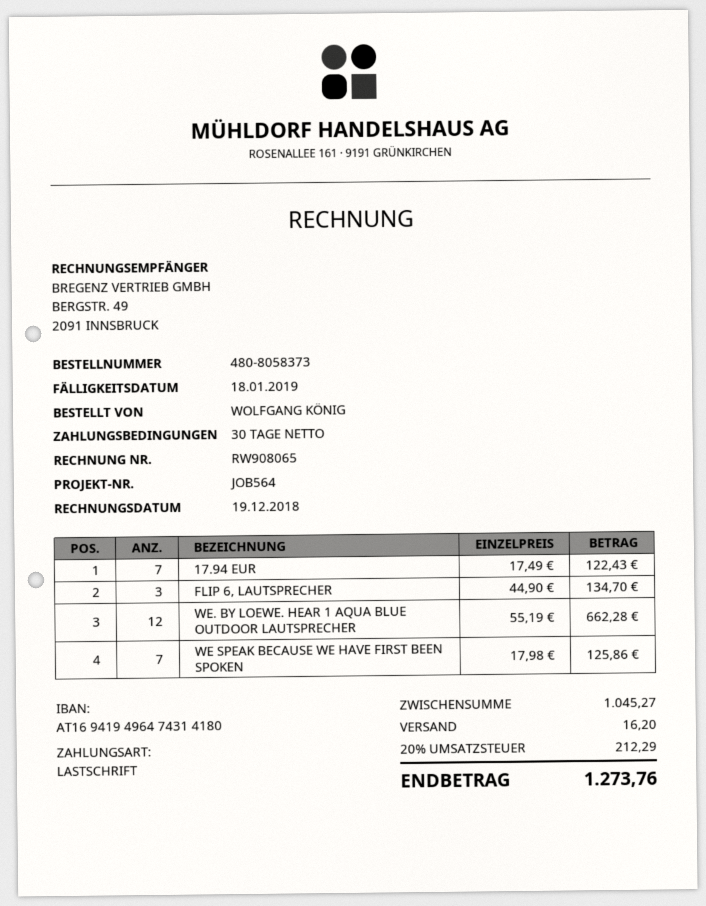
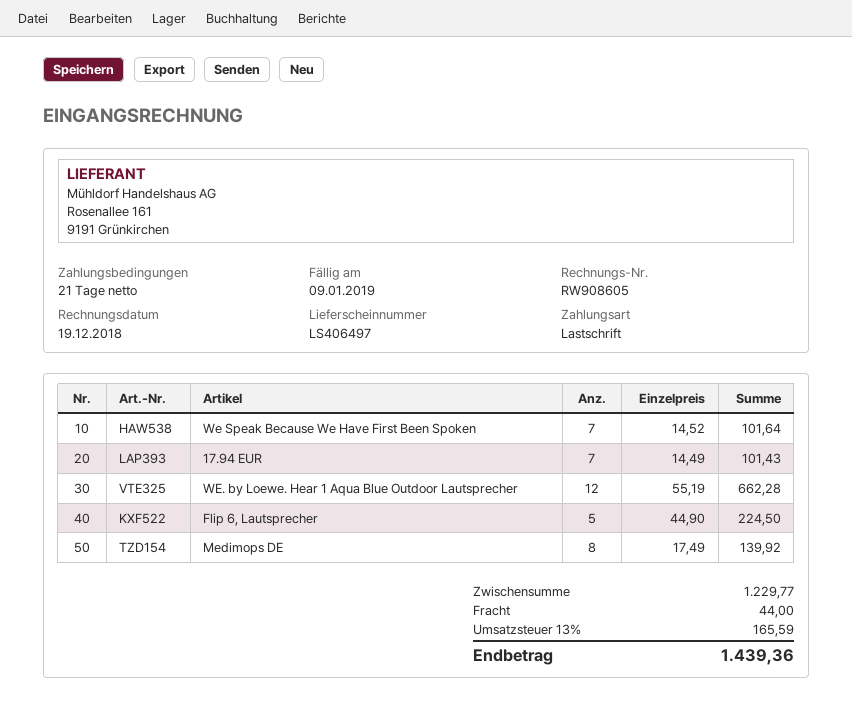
invoice number: RW908065 -> RW908605
payment terms: 30 days -> 21 days
due date: 2019-01-18 -> 2019-01-09
17.94 EUR: 7 x 17.49 = 122.43 -> 7 x 14.49 = 101.43
FLIP 6, LAUTSPRECHER: 3 x 44.90 = 134.70 -> 5 x 44.90 = 224.50
WE SPEAK BECAUSE WE HAVE FIRST BEEN SPOKEN: 7 x 17.98 = 125.86 -> 7 x 14.52 = 101.64
Medimops DE: none -> 8 x 17.49 = 139.92
subtotal: 1045.27 -> 1229.77
shipping: 16.20 -> 44.00
tax: 20% = 212.29 -> 13% = 165.59
total: 1273.76 -> 1439.36

